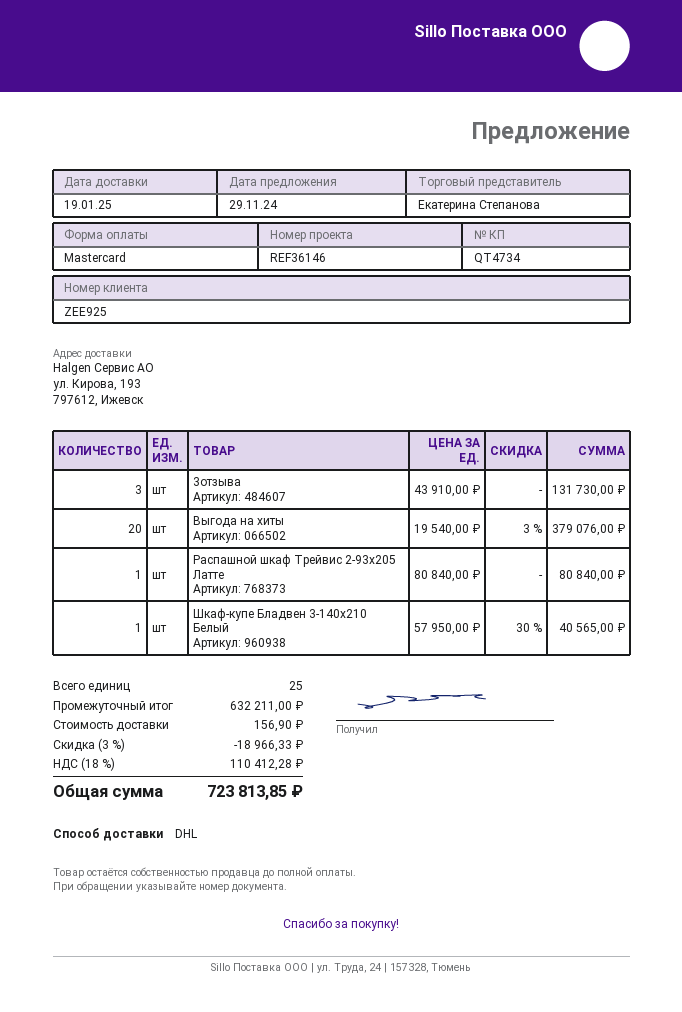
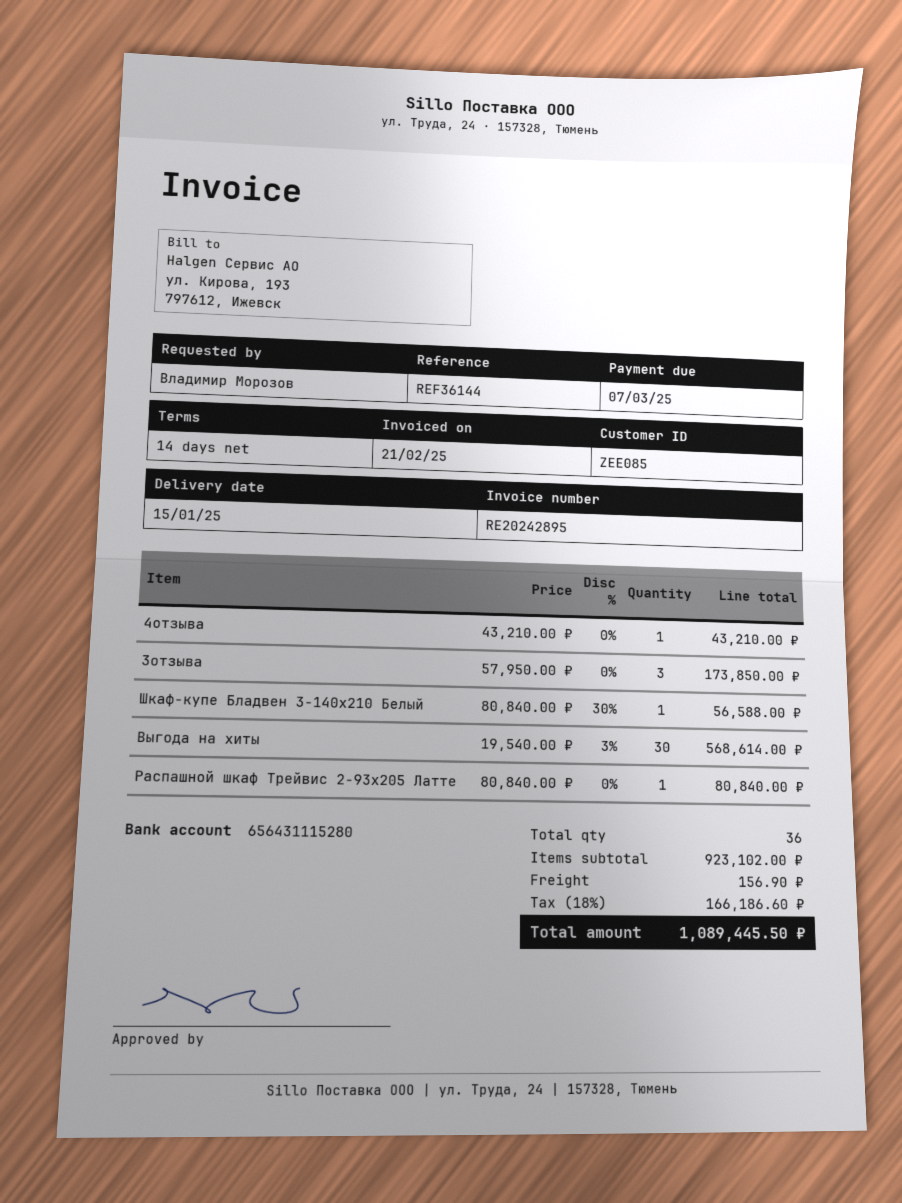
delivery date: 2025-01-19 -> 2025-01-15
customer number: ZEE925 -> ZEE085
reference: REF36146 -> REF36144
3отзыва: 3 x 43910.00 = 131730.00 -> 3 x 57950.00 = 173850.00
Выгода на хиты: 20 x 19540.00 - 3% = 379076.00 -> 30 x 19540.00 - 3% = 568614.00
Шкаф-купе Бладвен 3-140x210 Белый: 1 x 57950.00 - 30% = 40565.00 -> 1 x 80840.00 - 30% = 56588.00
4отзыва: none -> 1 x 43210.00 = 43210.00
total quantity: 25 -> 36
subtotal: 632211.00 -> 923102.00
discount: 3% = 18966.33 -> none
tax: 18% = 110412.28 -> 18% = 166186.60
total: 723813.85 -> 1089445.50

